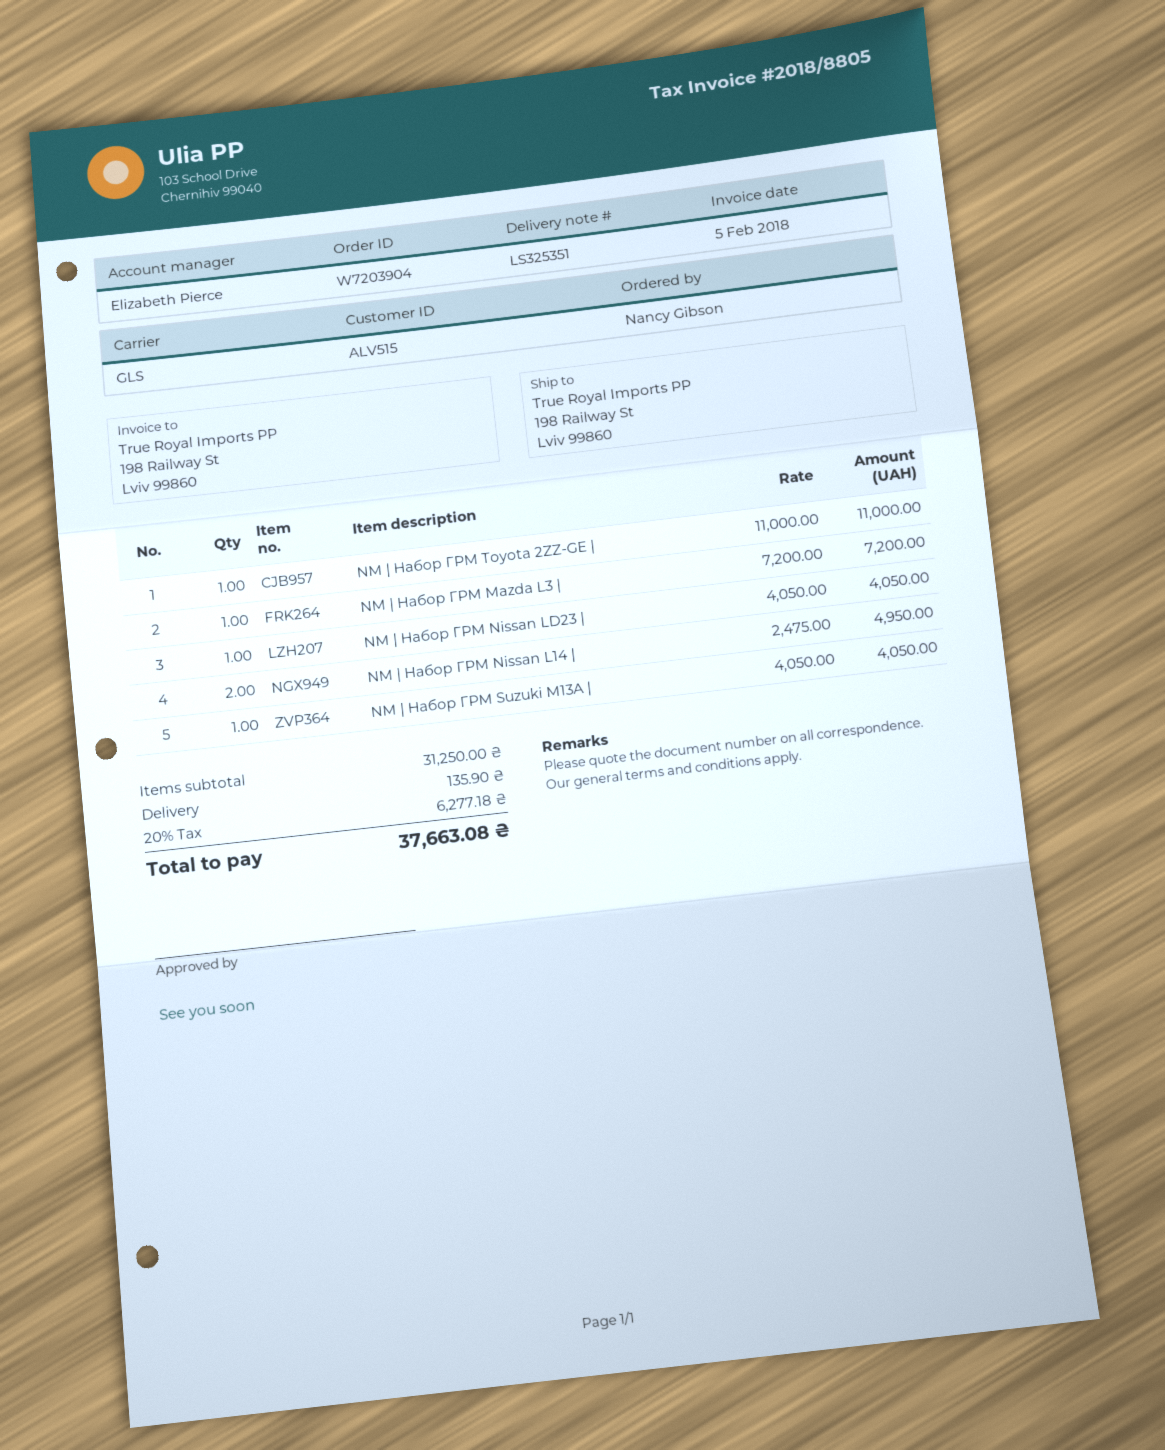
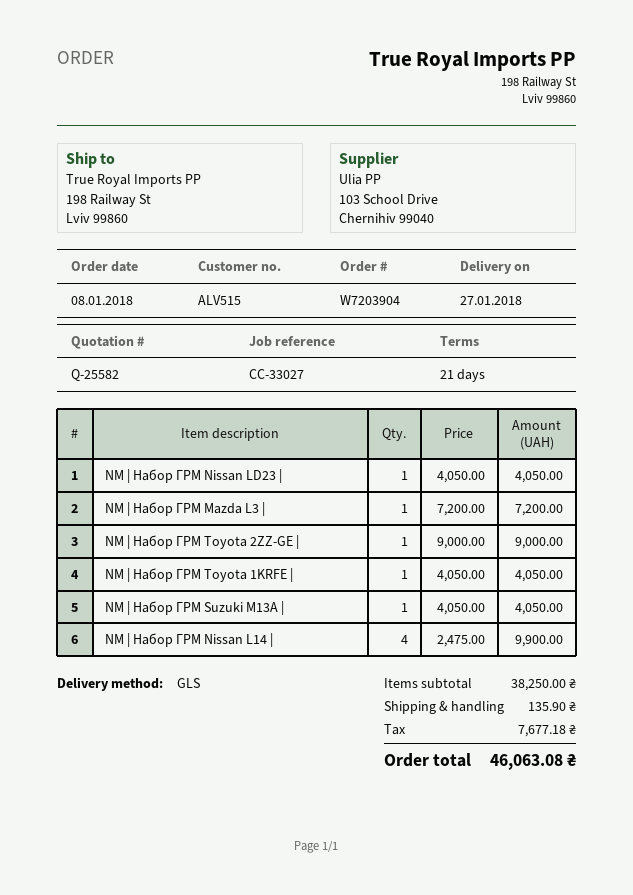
NM | Набор ГРМ Toyota 2ZZ-GE |: 1 x 11000.00 = 11000.00 -> 1 x 9000.00 = 9000.00
NM | Набор ГРМ Nissan L14 |: 2 x 2475.00 = 4950.00 -> 4 x 2475.00 = 9900.00
NM | Набор ГРМ Toyota 1KRFE |: none -> 1 x 4050.00 = 4050.00
subtotal: 31250.00 -> 38250.00
tax: 6277.18 -> 7677.18
total: 37663.08 -> 46063.08

